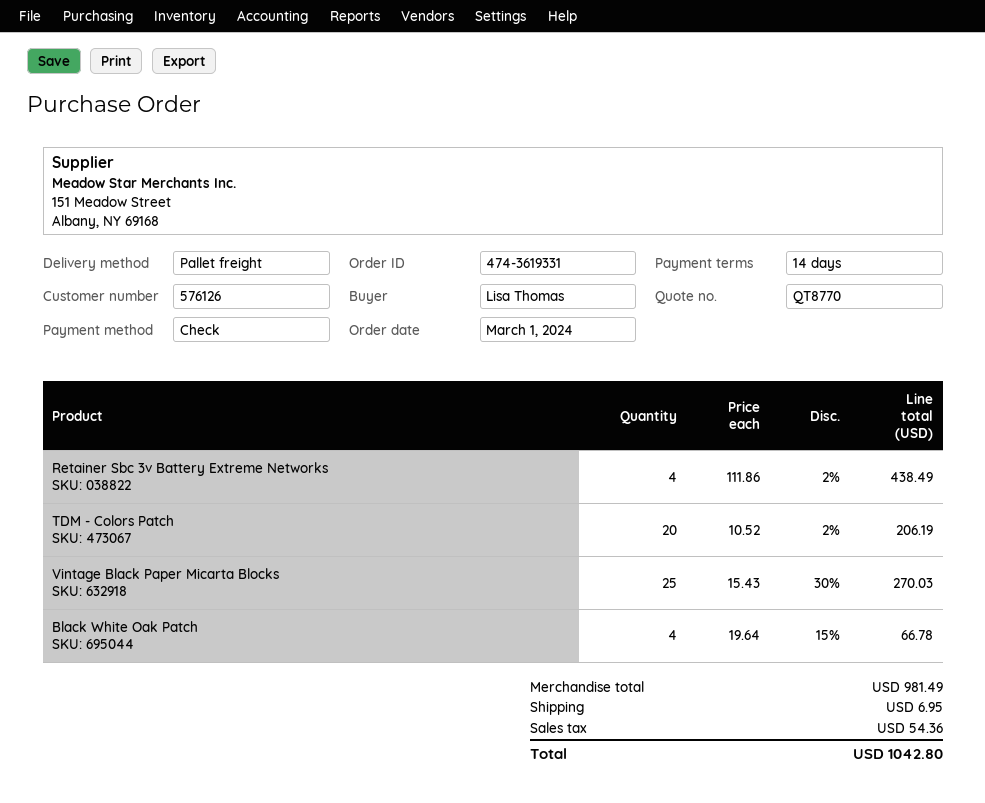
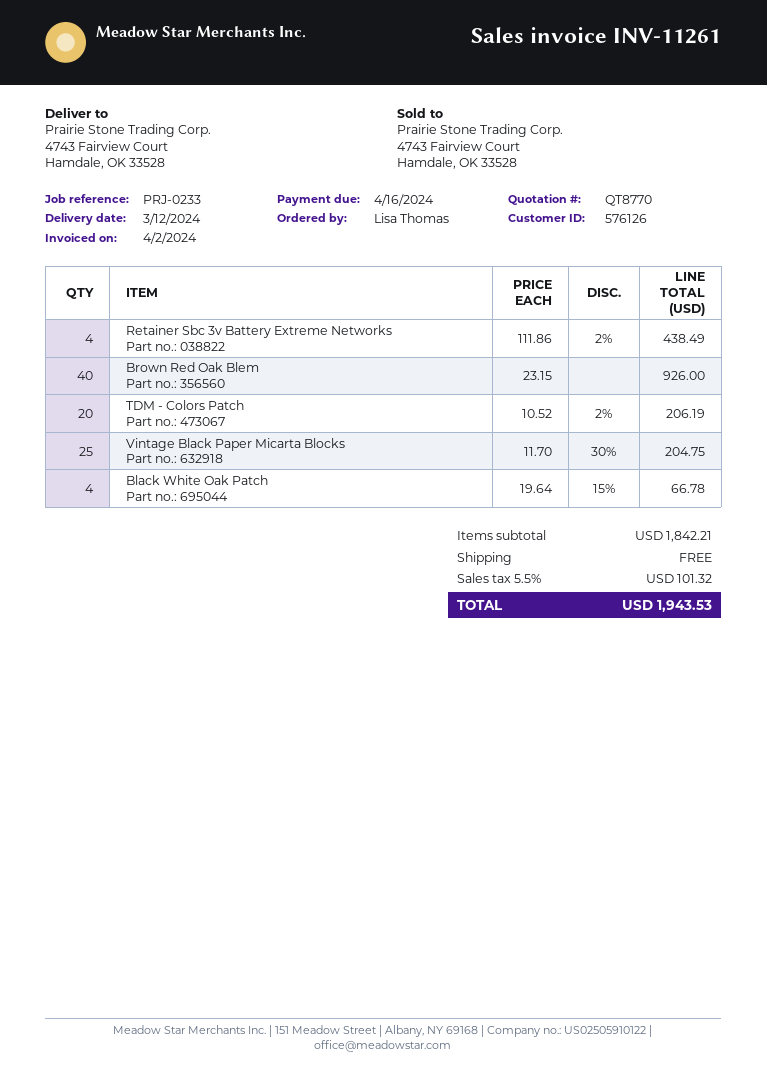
Vintage Black Paper Micarta Blocks: 25 x 15.43 - 30% = 270.03 -> 25 x 11.70 - 30% = 204.75
Brown Red Oak Blem: none -> 40 x 23.15 = 926.00
subtotal: 981.49 -> 1842.21
shipping: 6.95 -> 0.00
tax: 54.36 -> 101.32
total: 1042.80 -> 1943.53

